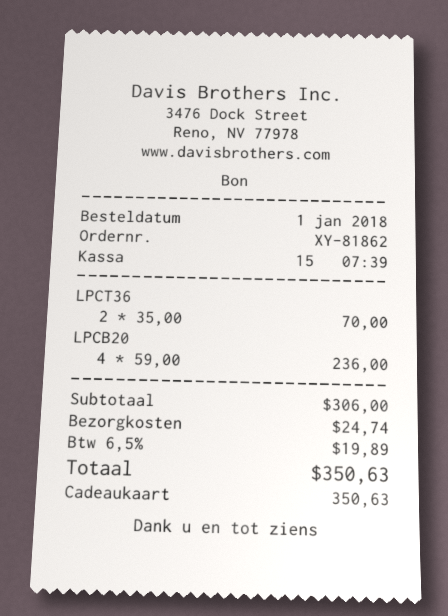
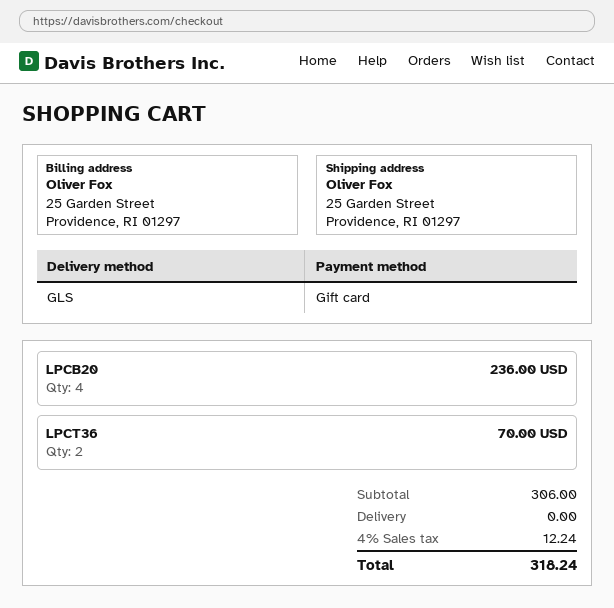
shipping: 24.74 -> 0.00
tax: 6.5% = 19.89 -> 4% = 12.24
total: 350.63 -> 318.24

